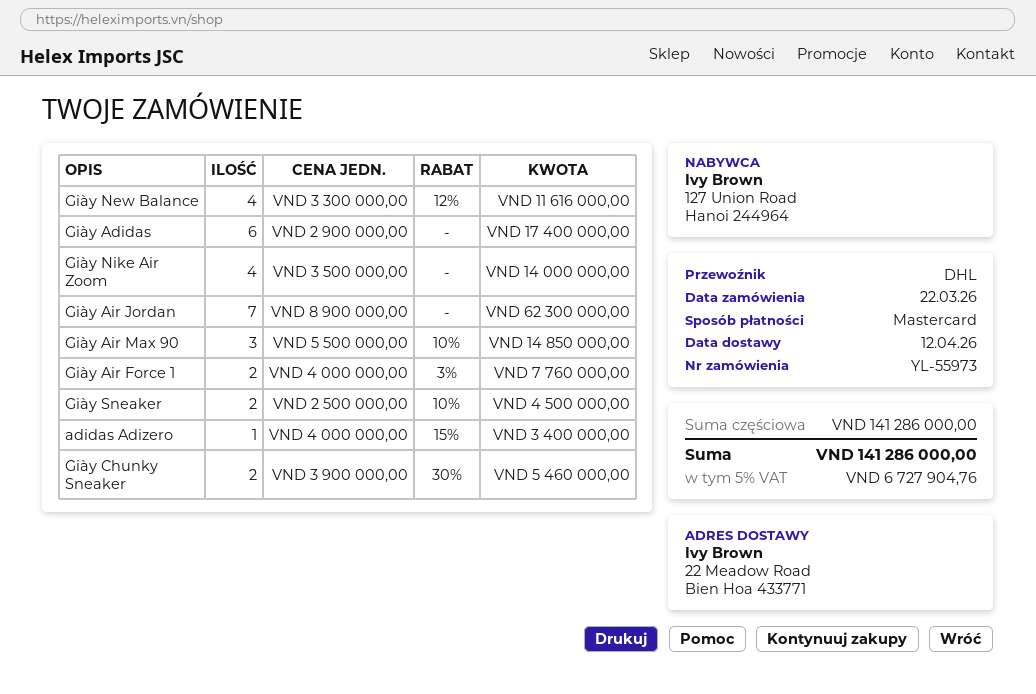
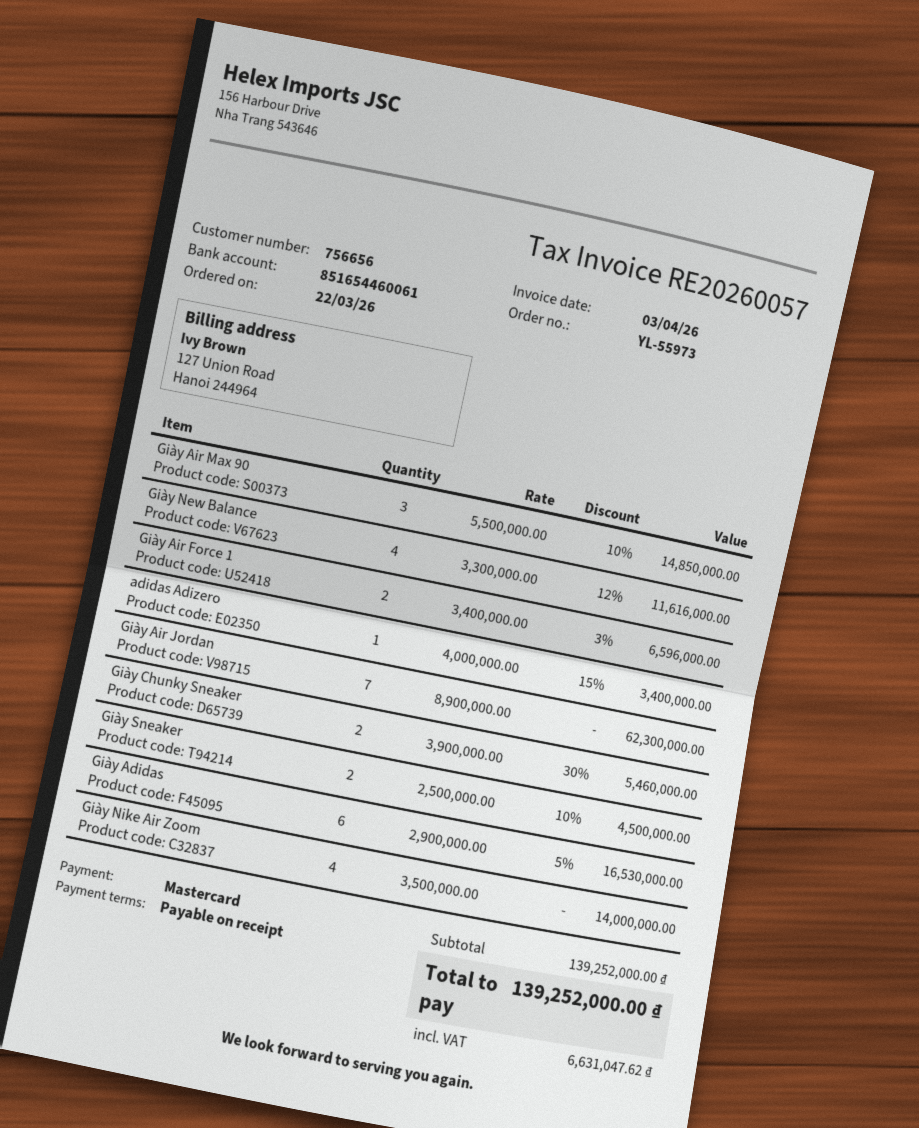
Giày Adidas: 6 x 2900000.00 = 17400000.00 -> 6 x 2900000.00 - 5% = 16530000.00
Giày Air Force 1: 2 x 4000000.00 - 3% = 7760000.00 -> 2 x 3400000.00 - 3% = 6596000.00
subtotal: 141286000.00 -> 139252000.00
tax: 6727904.76 -> 6631047.62
total: 141286000.00 -> 139252000.00

